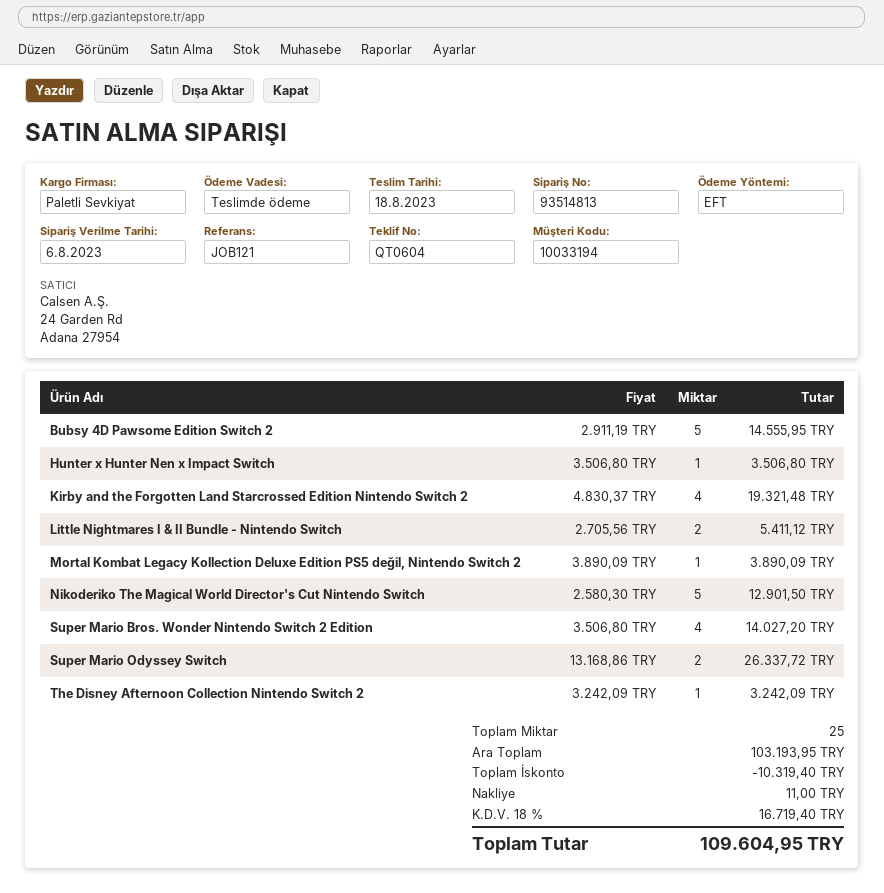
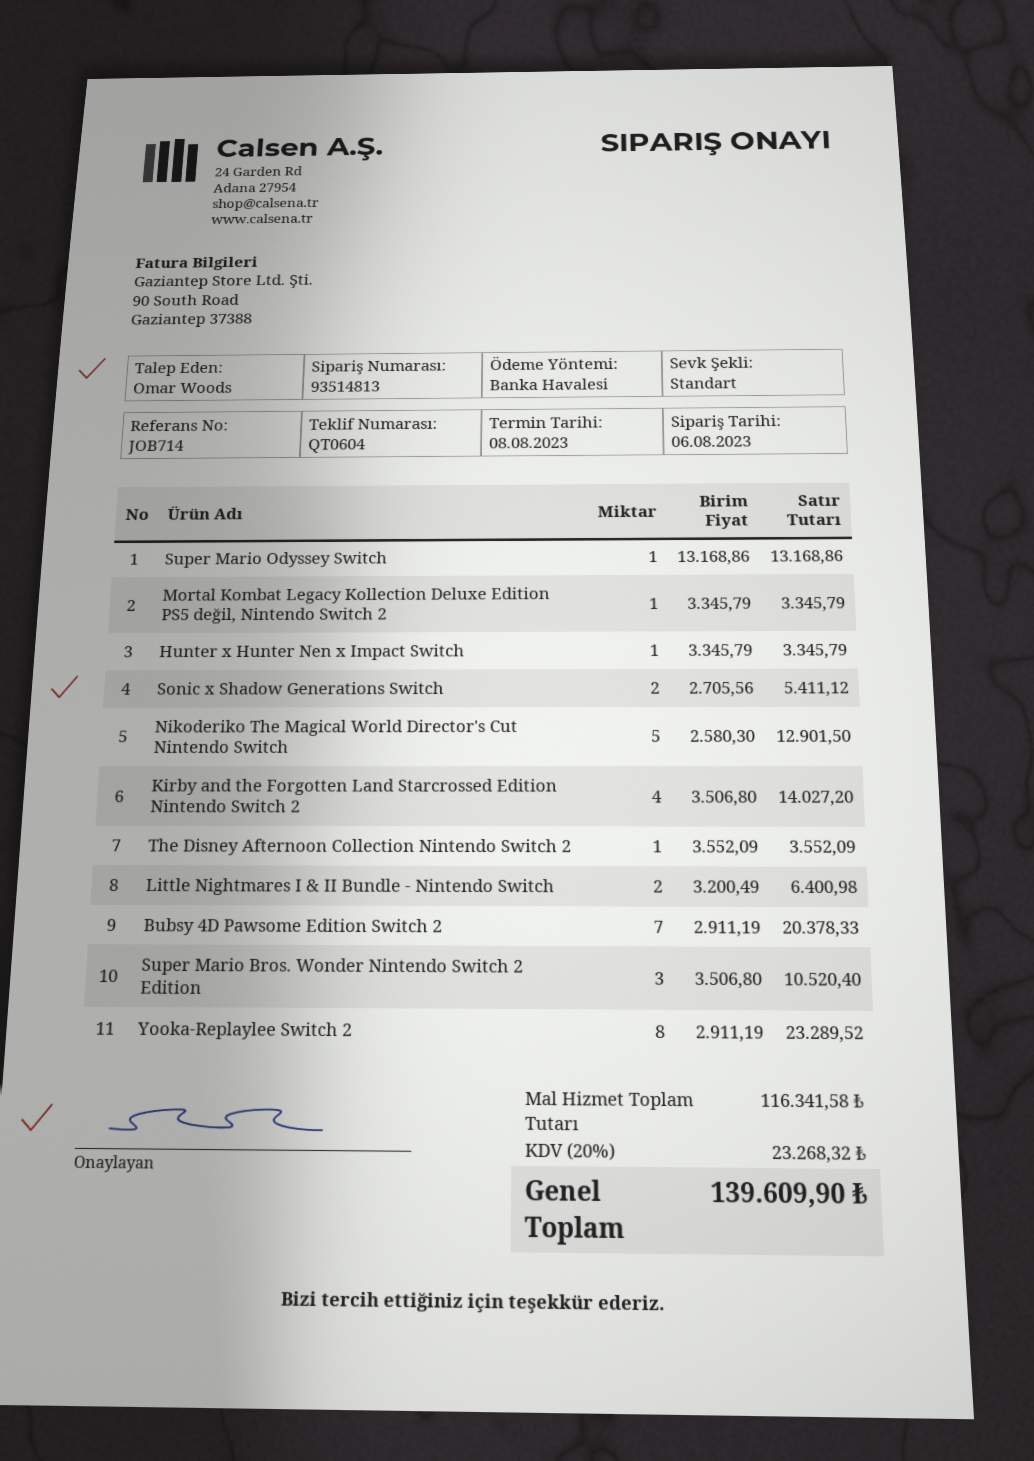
delivery date: 2023-08-18 -> 2023-08-08
reference: JOB121 -> JOB714
shipping method: pallet freight -> standard
Bubsy 4D Pawsome Edition Switch 2: 5 x 2911.19 = 14555.95 -> 7 x 2911.19 = 20378.33
Hunter x Hunter Nen x Impact Switch: 1 x 3506.80 = 3506.80 -> 1 x 3345.79 = 3345.79
Kirby and the Forgotten Land Starcrossed Edition Nintendo Switch 2: 4 x 4830.37 = 19321.48 -> 4 x 3506.80 = 14027.20
Little Nightmares I & II Bundle - Nintendo Switch: 2 x 2705.56 = 5411.12 -> 2 x 3200.49 = 6400.98
Mortal Kombat Legacy Kollection Deluxe Edition PS5 değil, Nintendo Switch 2: 1 x 3890.09 = 3890.09 -> 1 x 3345.79 = 3345.79
Super Mario Bros. Wonder Nintendo Switch 2 Edition: 4 x 3506.80 = 14027.20 -> 3 x 3506.80 = 10520.40
Super Mario Odyssey Switch: 2 x 13168.86 = 26337.72 -> 1 x 13168.86 = 13168.86
The Disney Afternoon Collection Nintendo Switch 2: 1 x 3242.09 = 3242.09 -> 1 x 3552.09 = 3552.09
Sonic x Shadow Generations Switch: none -> 2 x 2705.56 = 5411.12
Yooka-Replaylee Switch 2: none -> 8 x 2911.19 = 23289.52
subtotal: 103193.95 -> 116341.58
discount: 10319.40 -> none
shipping: 11.00 -> none
tax: 18% = 16719.40 -> 20% = 23268.32
total: 109604.95 -> 139609.90

